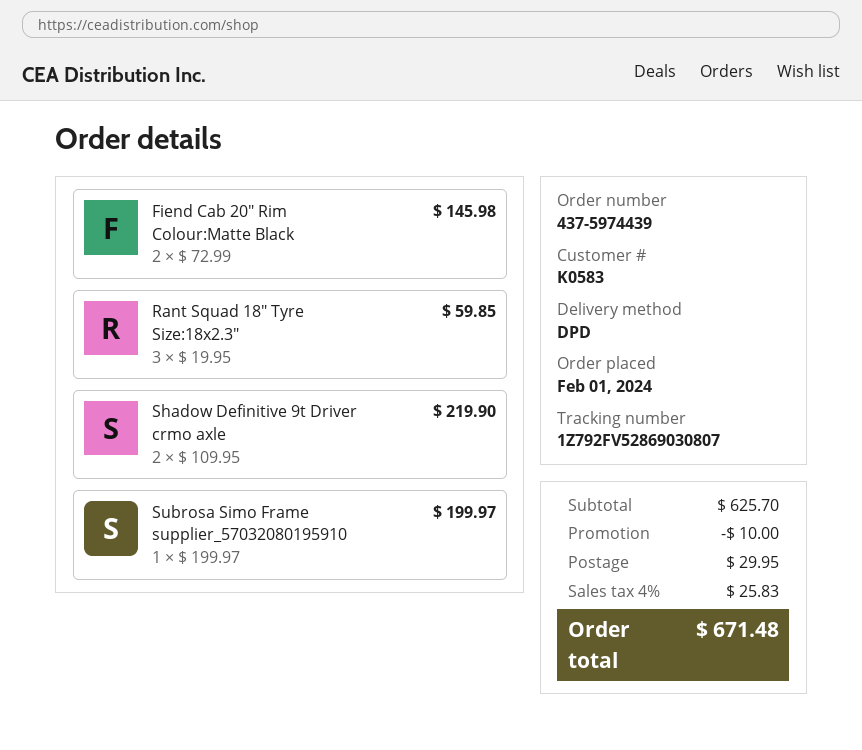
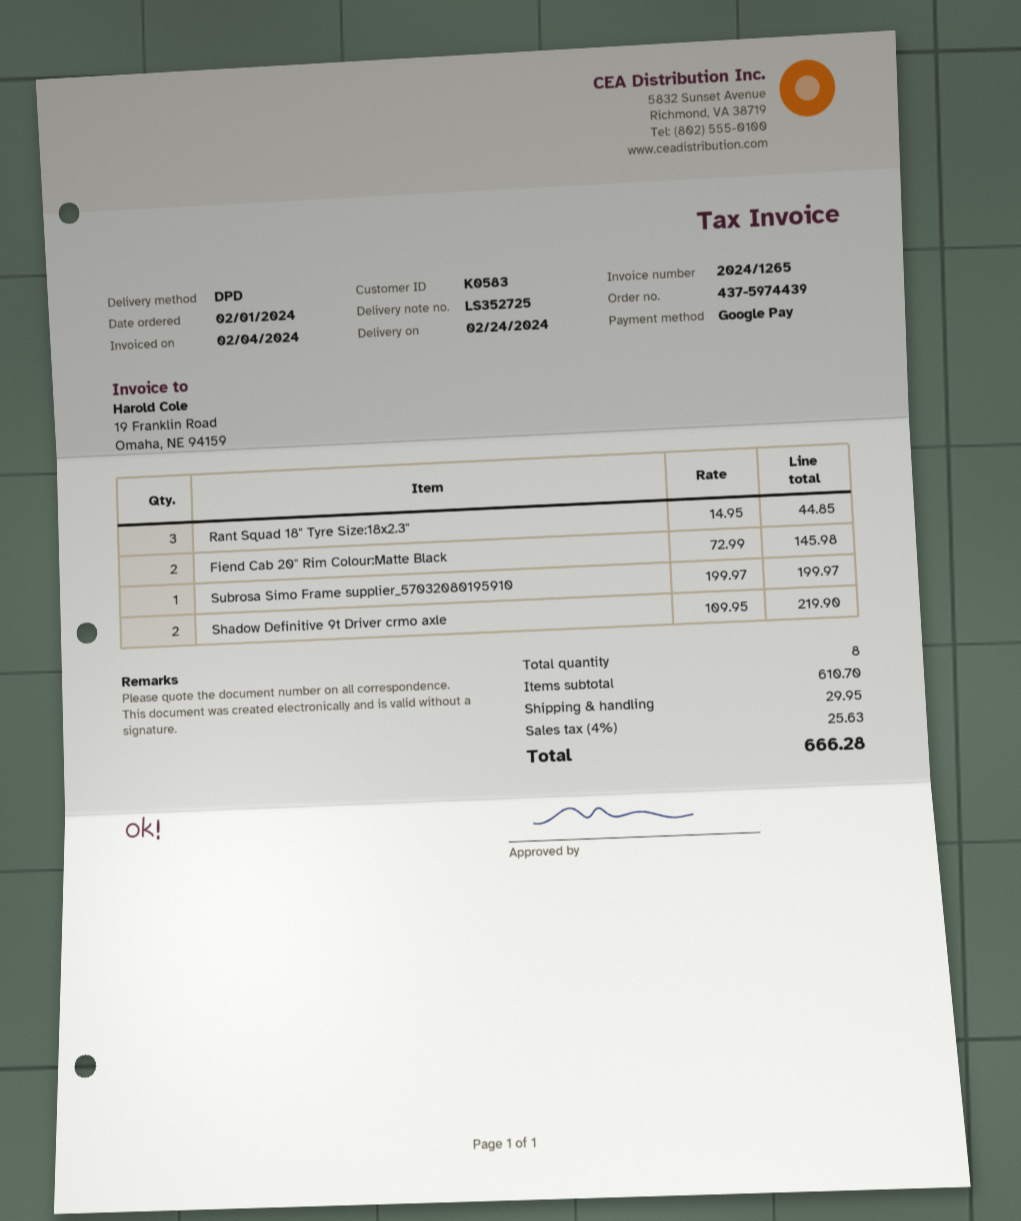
Rant Squad 18" Tyre Size:18x2.3": 3 x 19.95 = 59.85 -> 3 x 14.95 = 44.85
subtotal: 625.70 -> 610.70
discount: 10.00 -> none
tax: 4% = 25.83 -> 4% = 25.63
total: 671.48 -> 666.28

